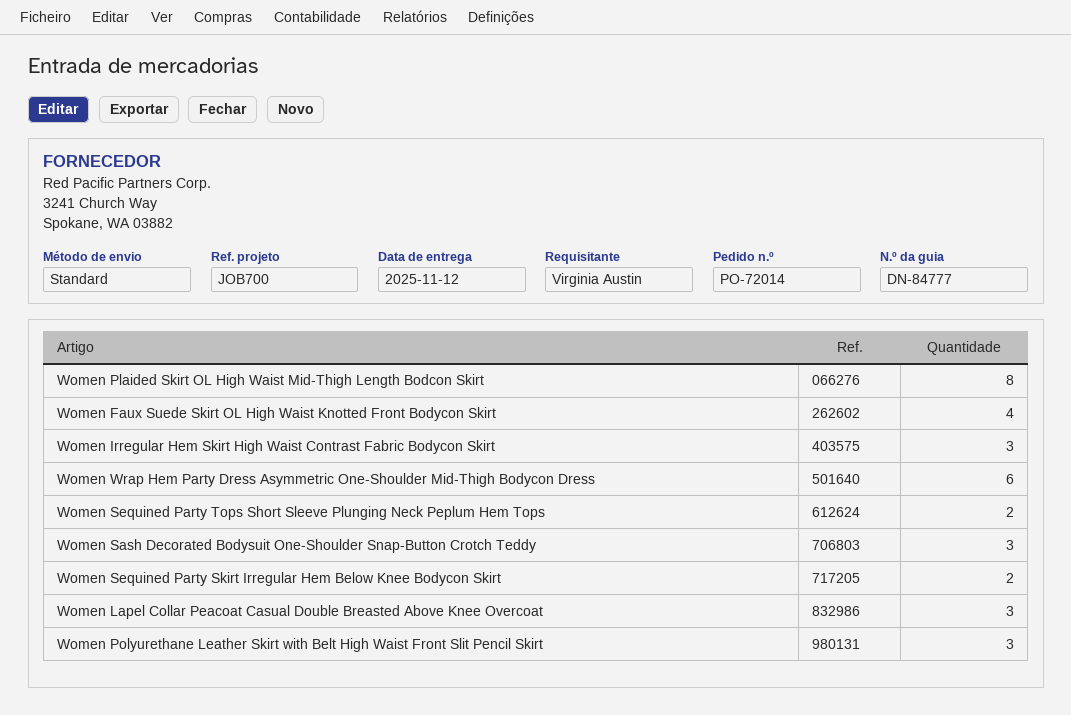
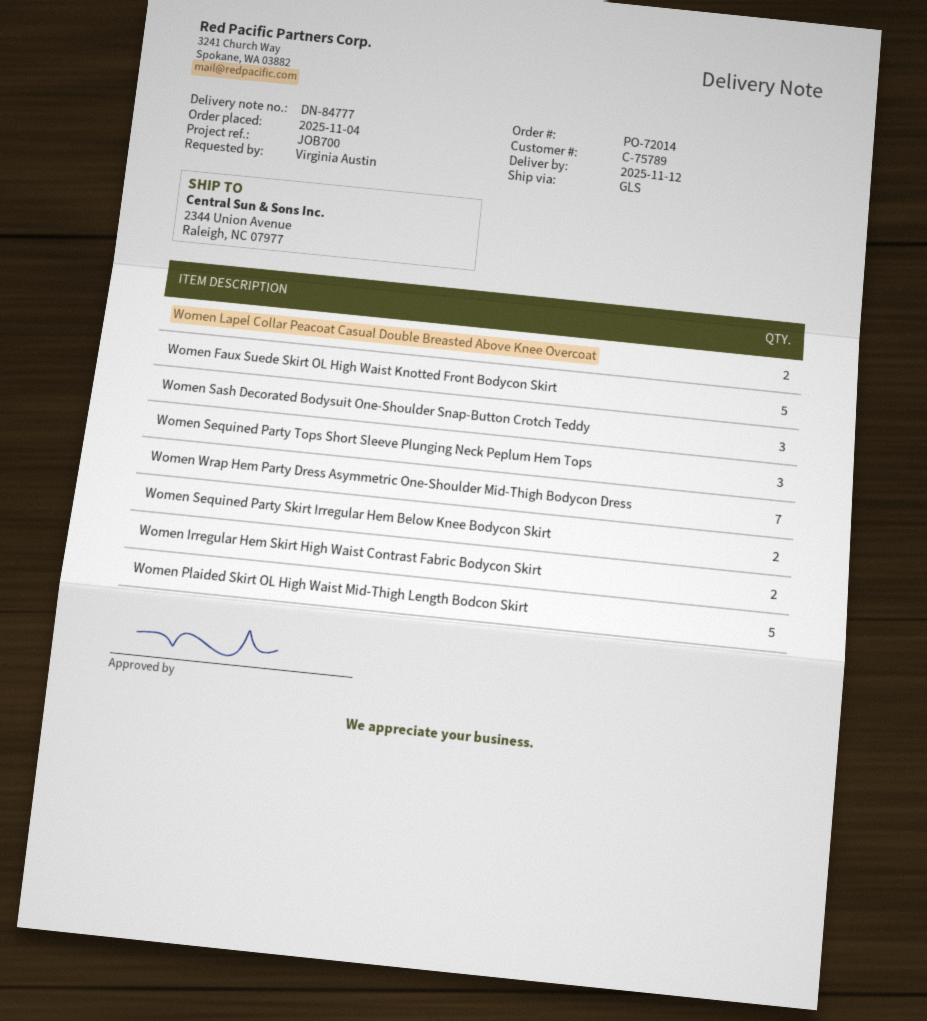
shipping method: standard -> GLS
Women Plaided Skirt OL High Waist Mid-Thigh Length Bodcon Skirt: 8 -> 5
Women Faux Suede Skirt OL High Waist Knotted Front Bodycon Skirt: 4 -> 5
Women Irregular Hem Skirt High Waist Contrast Fabric Bodycon Skirt: 3 -> 2
Women Wrap Hem Party Dress Asymmetric One-Shoulder Mid-Thigh Bodycon Dress: 6 -> 7
Women Sequined Party Tops Short Sleeve Plunging Neck Peplum Hem Tops: 2 -> 3
Women Lapel Collar Peacoat Casual Double Breasted Above Knee Overcoat: 3 -> 2
Women Polyurethane Leather Skirt with Belt High Waist Front Slit Pencil Skirt: 3 -> none

